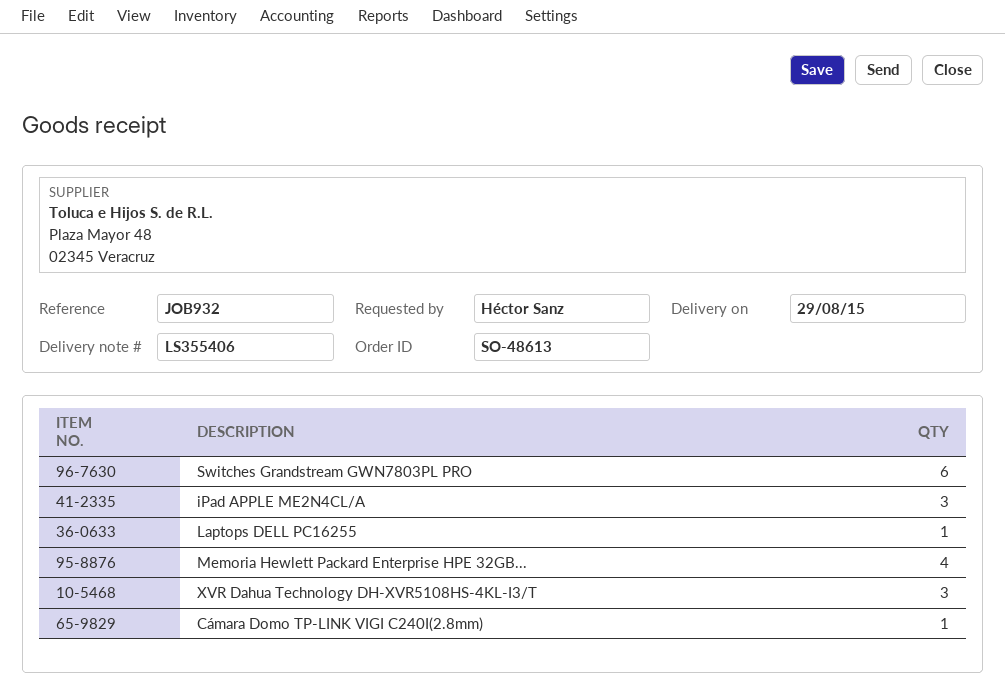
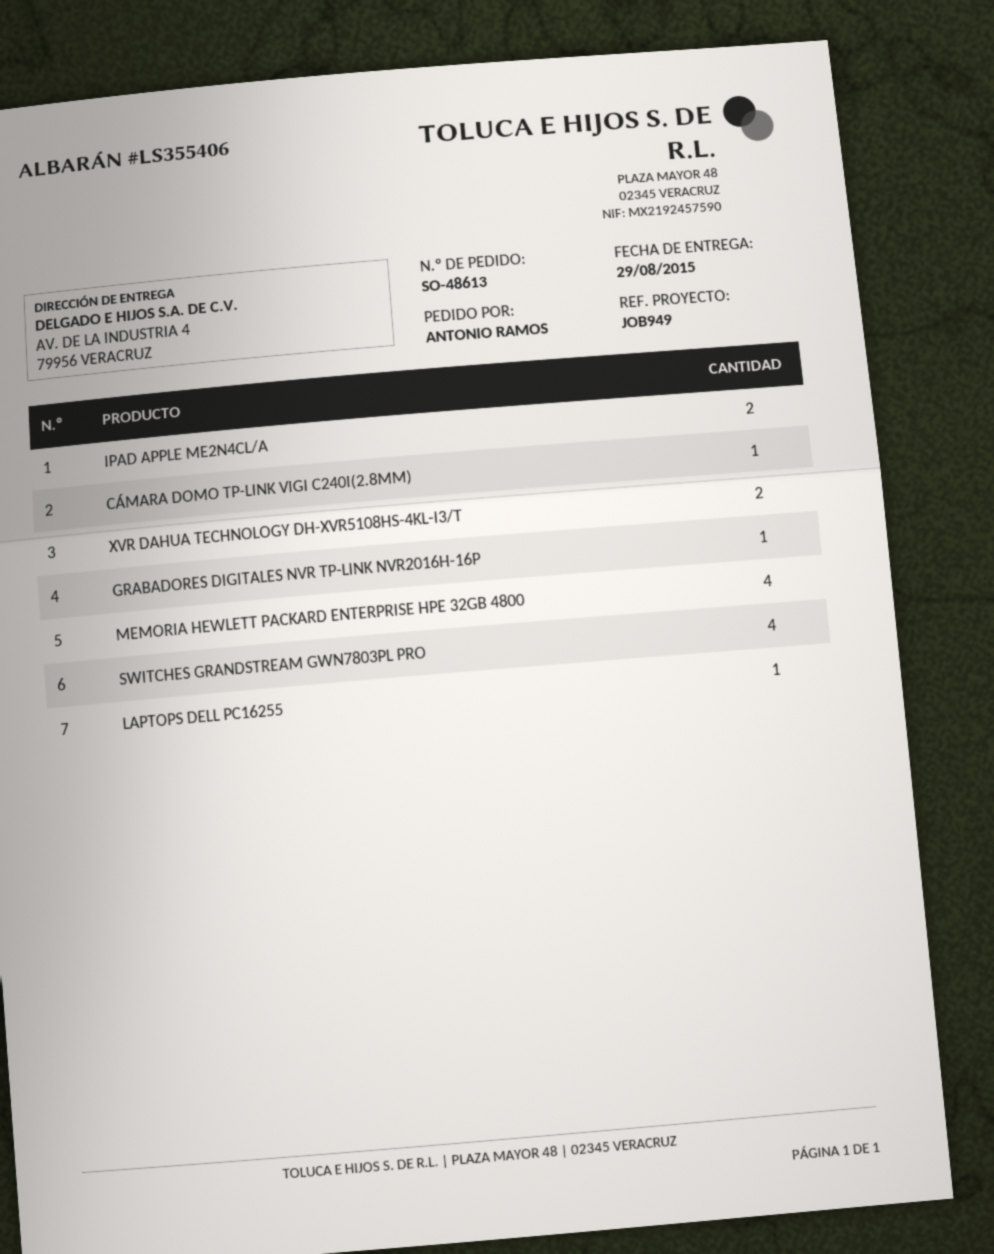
reference: JOB932 -> JOB949
ordered by: Héctor Sanz -> ANTONIO RAMOS
Switches Grandstream GWN7803PL PRO: 6 -> 4
iPad APPLE ME2N4CL/A: 3 -> 2
XVR Dahua Technology DH-XVR5108HS-4KL-I3/T: 3 -> 2
GRABADORES DIGITALES NVR TP-LINK NVR2016H-16P: none -> 1

